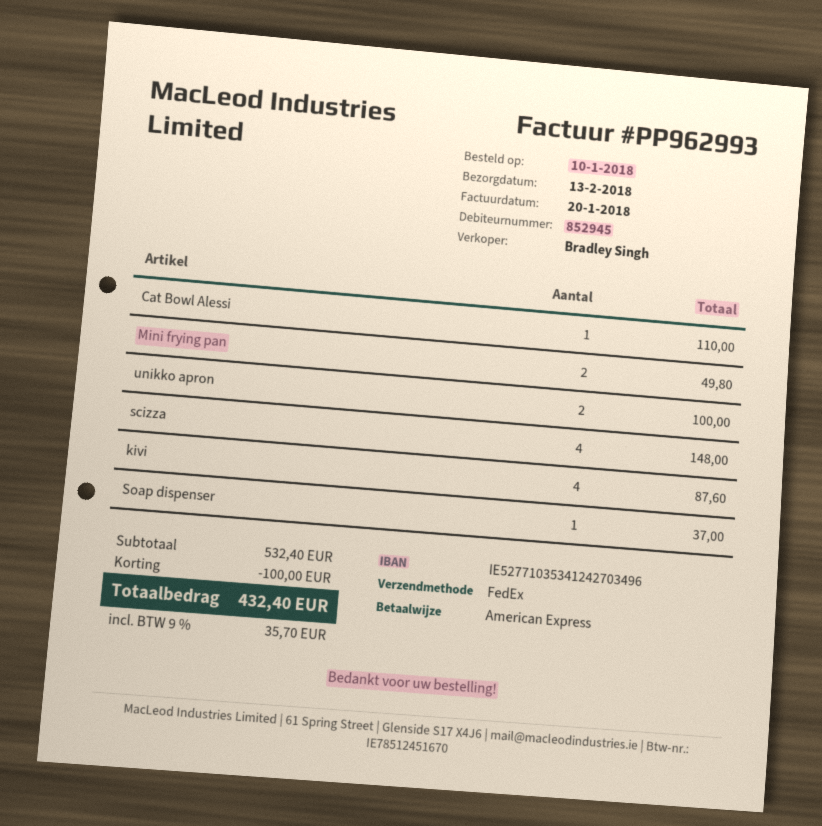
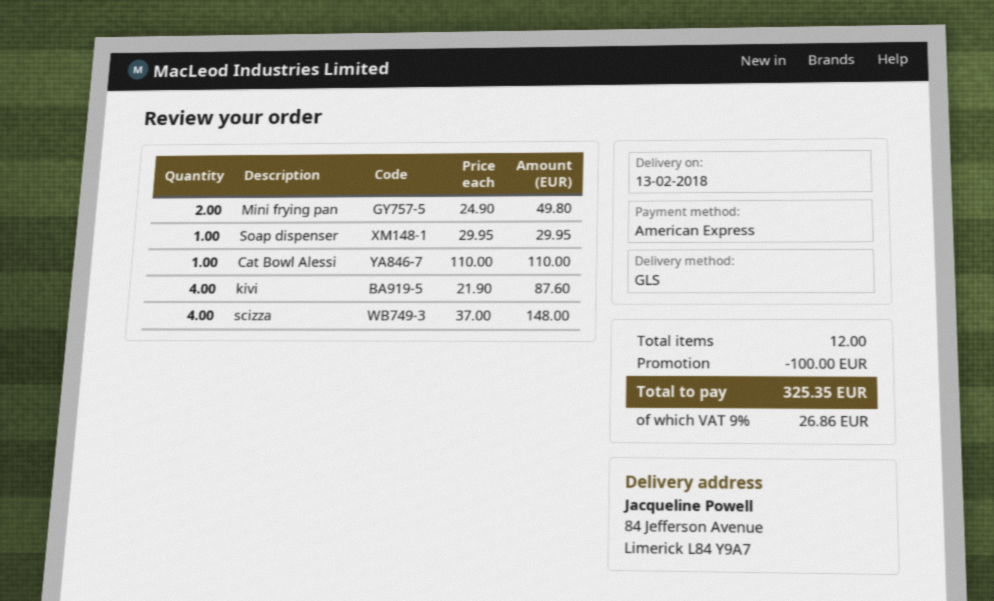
shipping method: FedEx -> GLS
unikko apron: 2 for 100.00 -> none
Soap dispenser: 1 for 37.00 -> 1 for 29.95
tax: 9% = 35.70 -> 9% = 26.86
total: 432.40 -> 325.35

